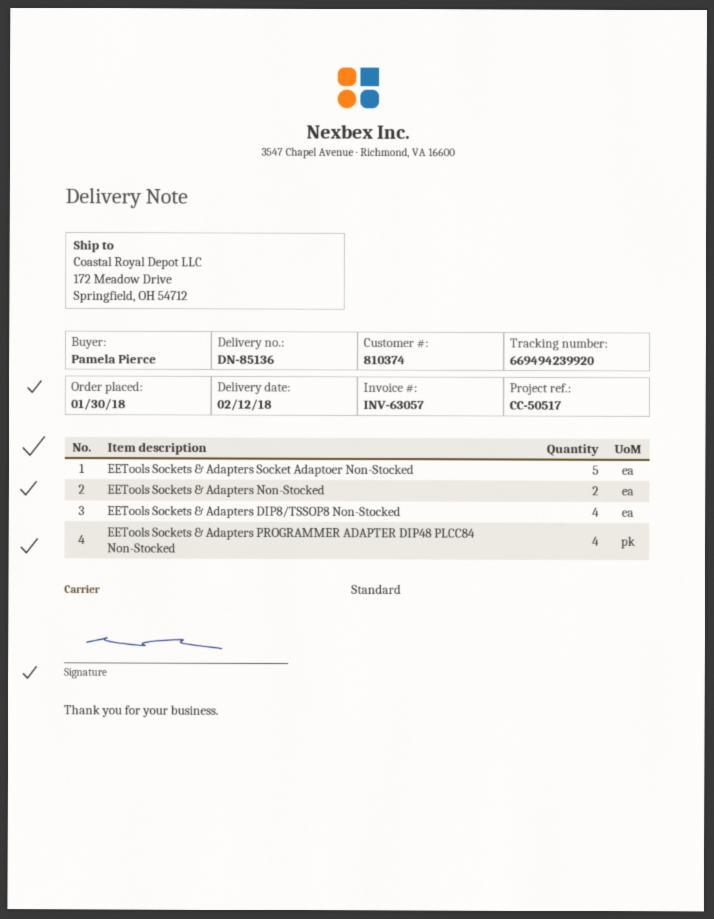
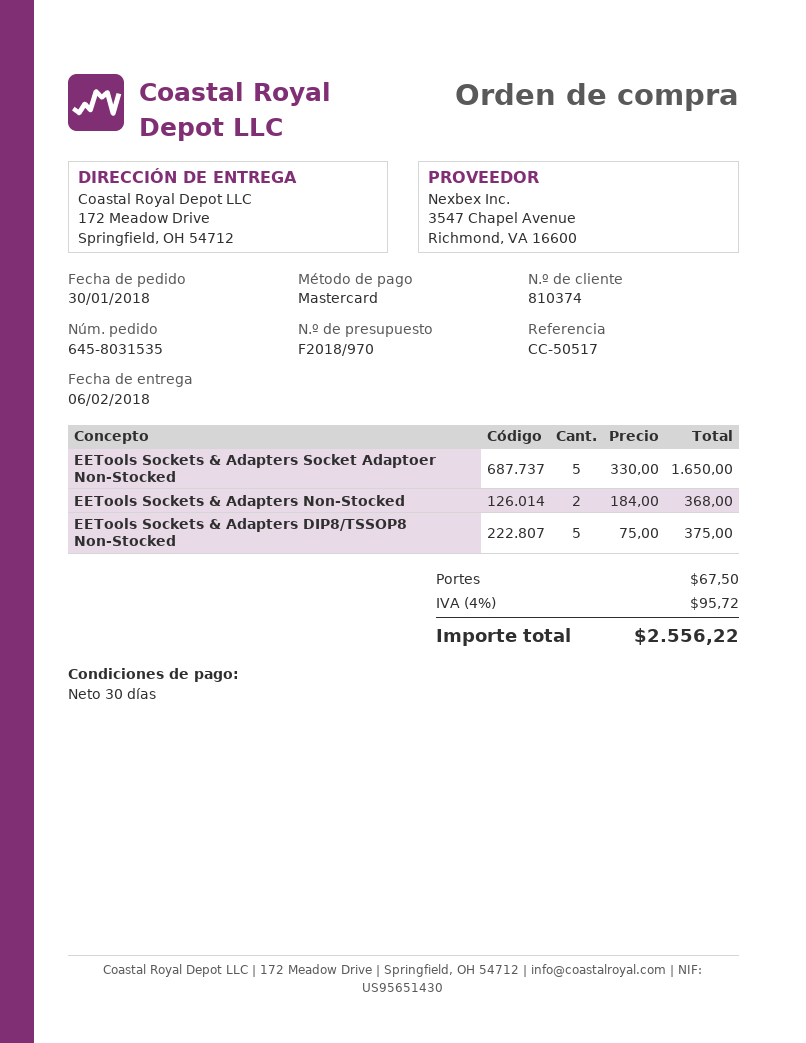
delivery date: 2018-02-12 -> 2018-02-06
EETools Sockets & Adapters DIP8/TSSOP8 Non-Stocked: 4 -> 5
EETools Sockets & Adapters PROGRAMMER ADAPTER DIP48 PLCC84 Non-Stocked: 4 -> none

